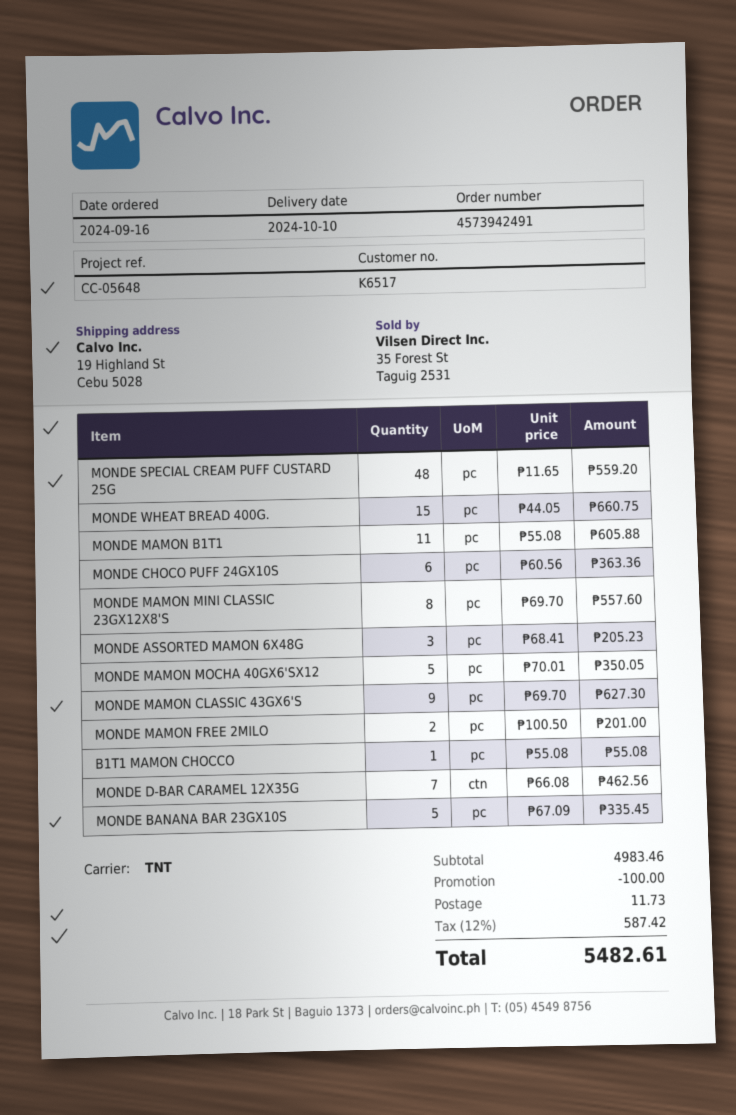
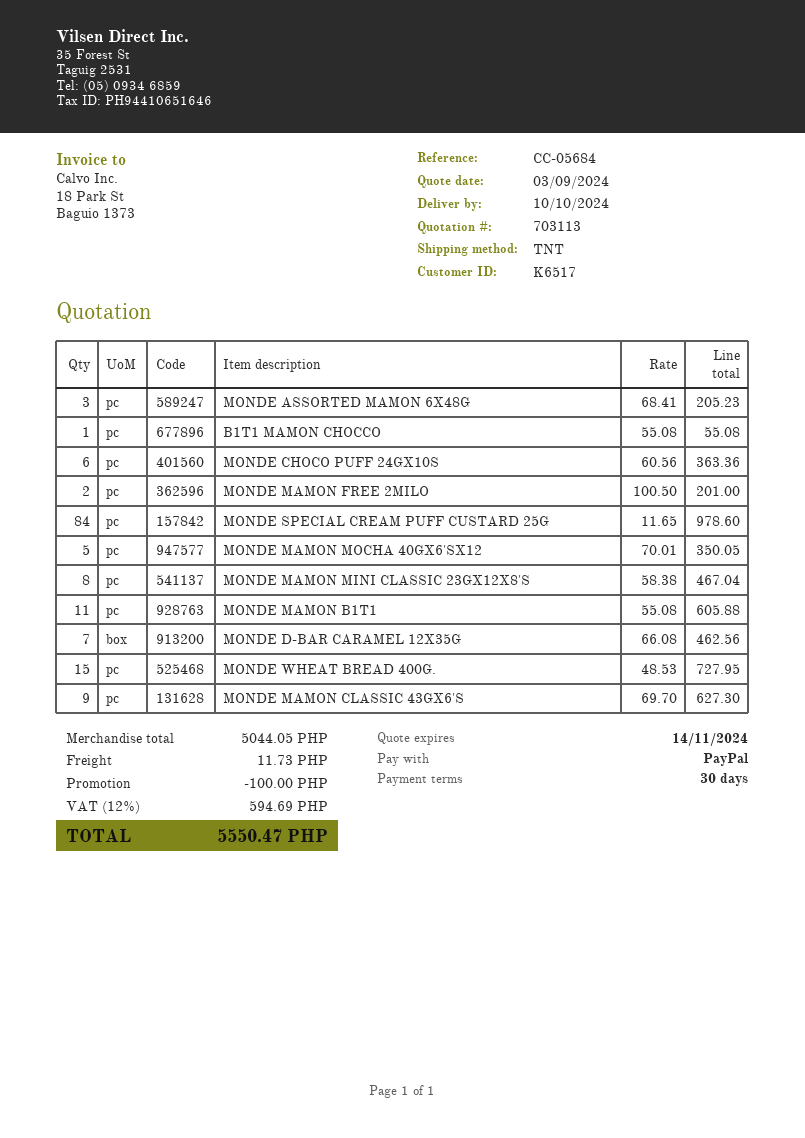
reference: CC-05648 -> CC-05684
MONDE SPECIAL CREAM PUFF CUSTARD 25G: 48 x 11.65 = 559.20 -> 84 x 11.65 = 978.60
MONDE WHEAT BREAD 400G.: 15 x 44.05 = 660.75 -> 15 x 48.53 = 727.95
MONDE MAMON MINI CLASSIC 23GX12X8'S: 8 x 69.70 = 557.60 -> 8 x 58.38 = 467.04
MONDE BANANA BAR 23GX10S: 5 x 67.09 = 335.45 -> none
subtotal: 4983.46 -> 5044.05
tax: 12% = 587.42 -> 12% = 594.69
total: 5482.61 -> 5550.47

